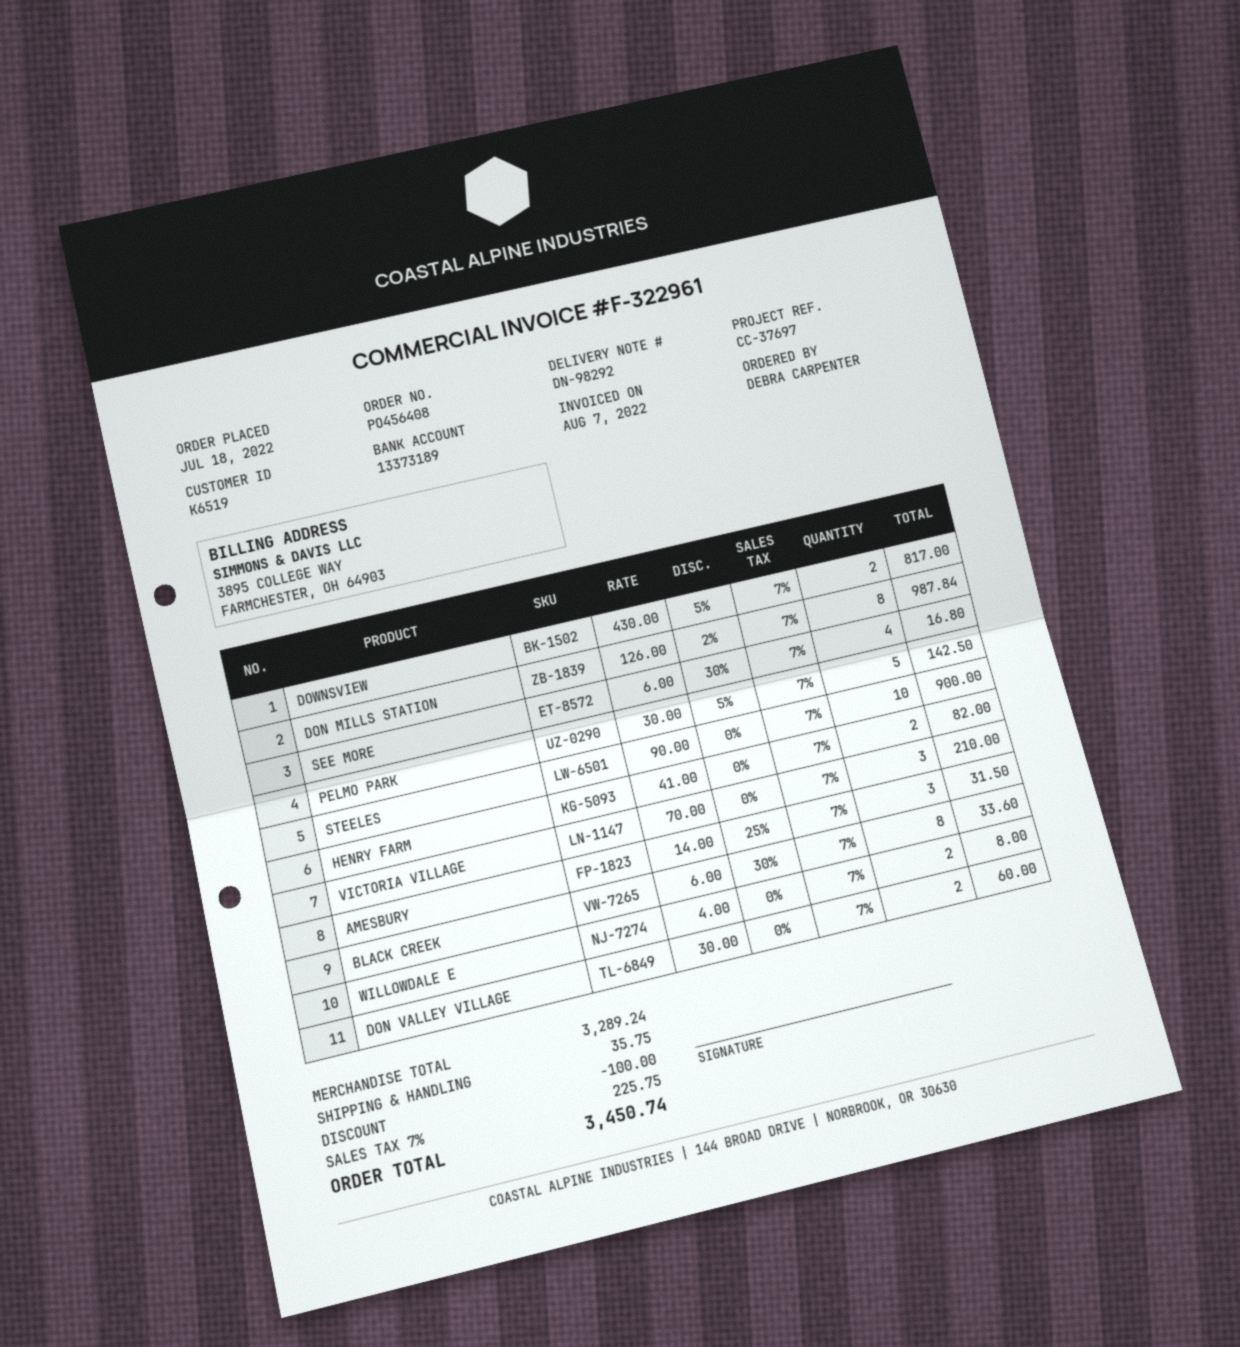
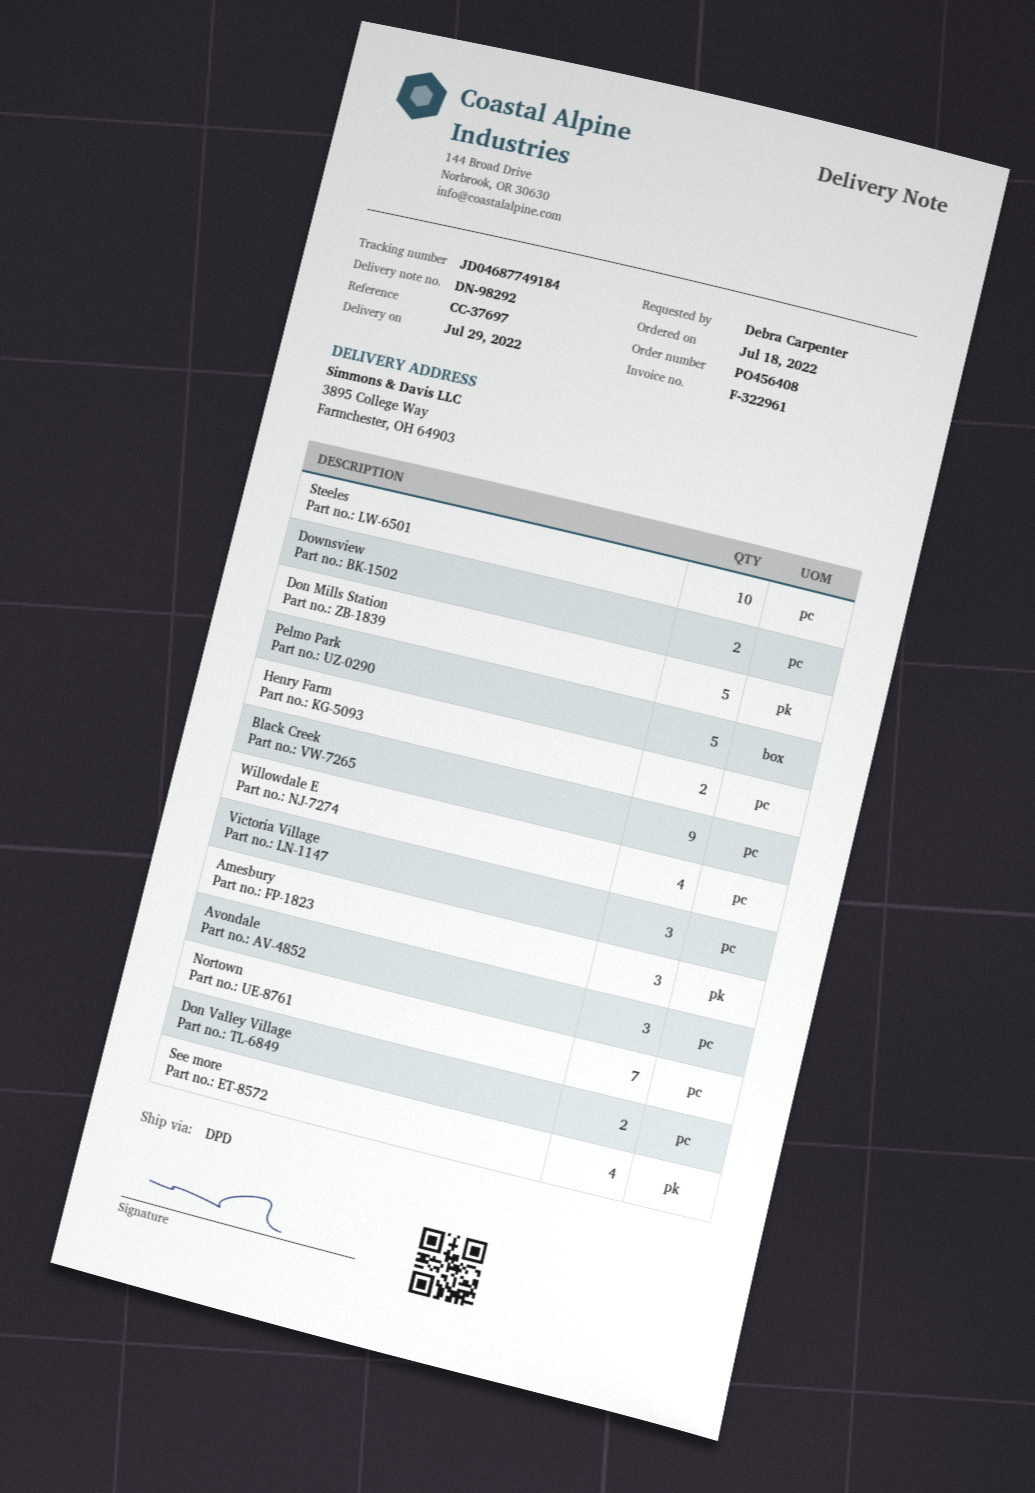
DON MILLS STATION: 8 -> 5
BLACK CREEK: 8 -> 9
WILLOWDALE E: 2 -> 4
Avondale: none -> 3
Nortown: none -> 7

